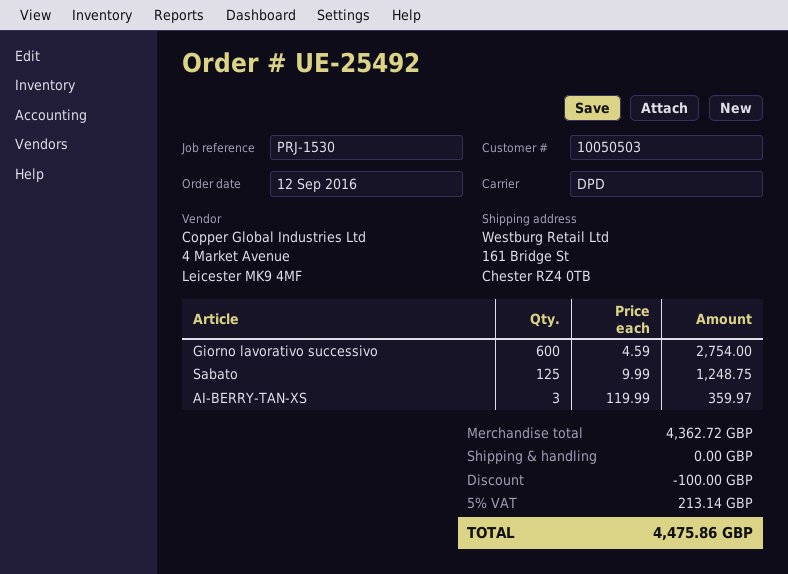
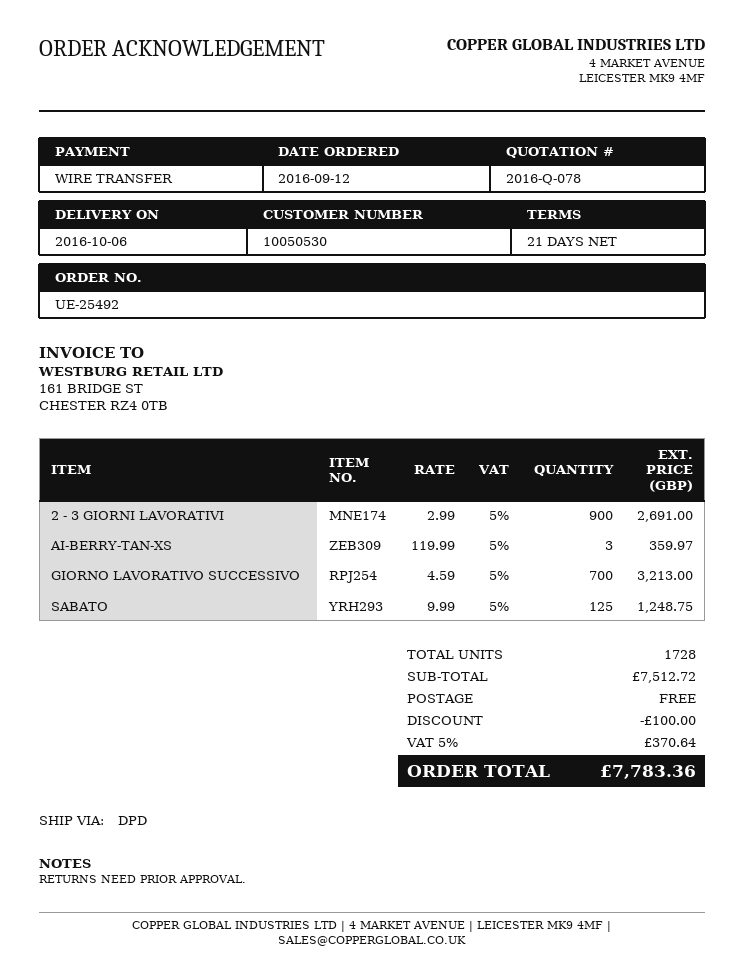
customer number: 10050503 -> 10050530
Giorno lavorativo successivo: 600 x 4.59 = 2754.00 -> 700 x 4.59 = 3213.00
2 - 3 GIORNI LAVORATIVI: none -> 900 x 2.99 = 2691.00
subtotal: 4362.72 -> 7512.72
tax: 5% = 213.14 -> 5% = 370.64
total: 4475.86 -> 7783.36

